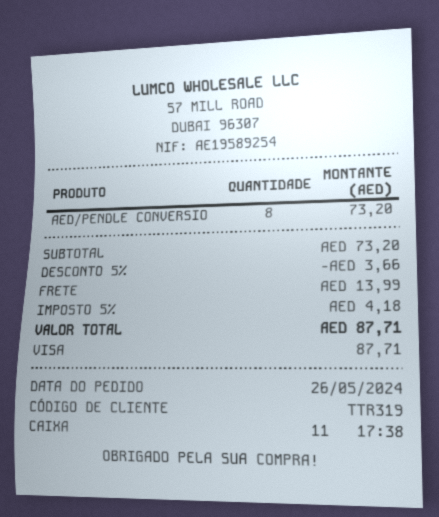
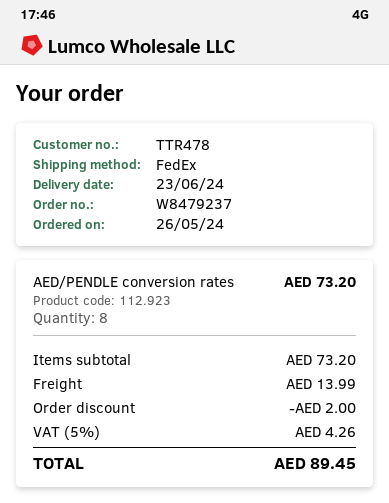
customer number: TTR319 -> TTR478
discount: 3.66 -> 2.00
tax: 5% = 4.18 -> 5% = 4.26
total: 87.71 -> 89.45

